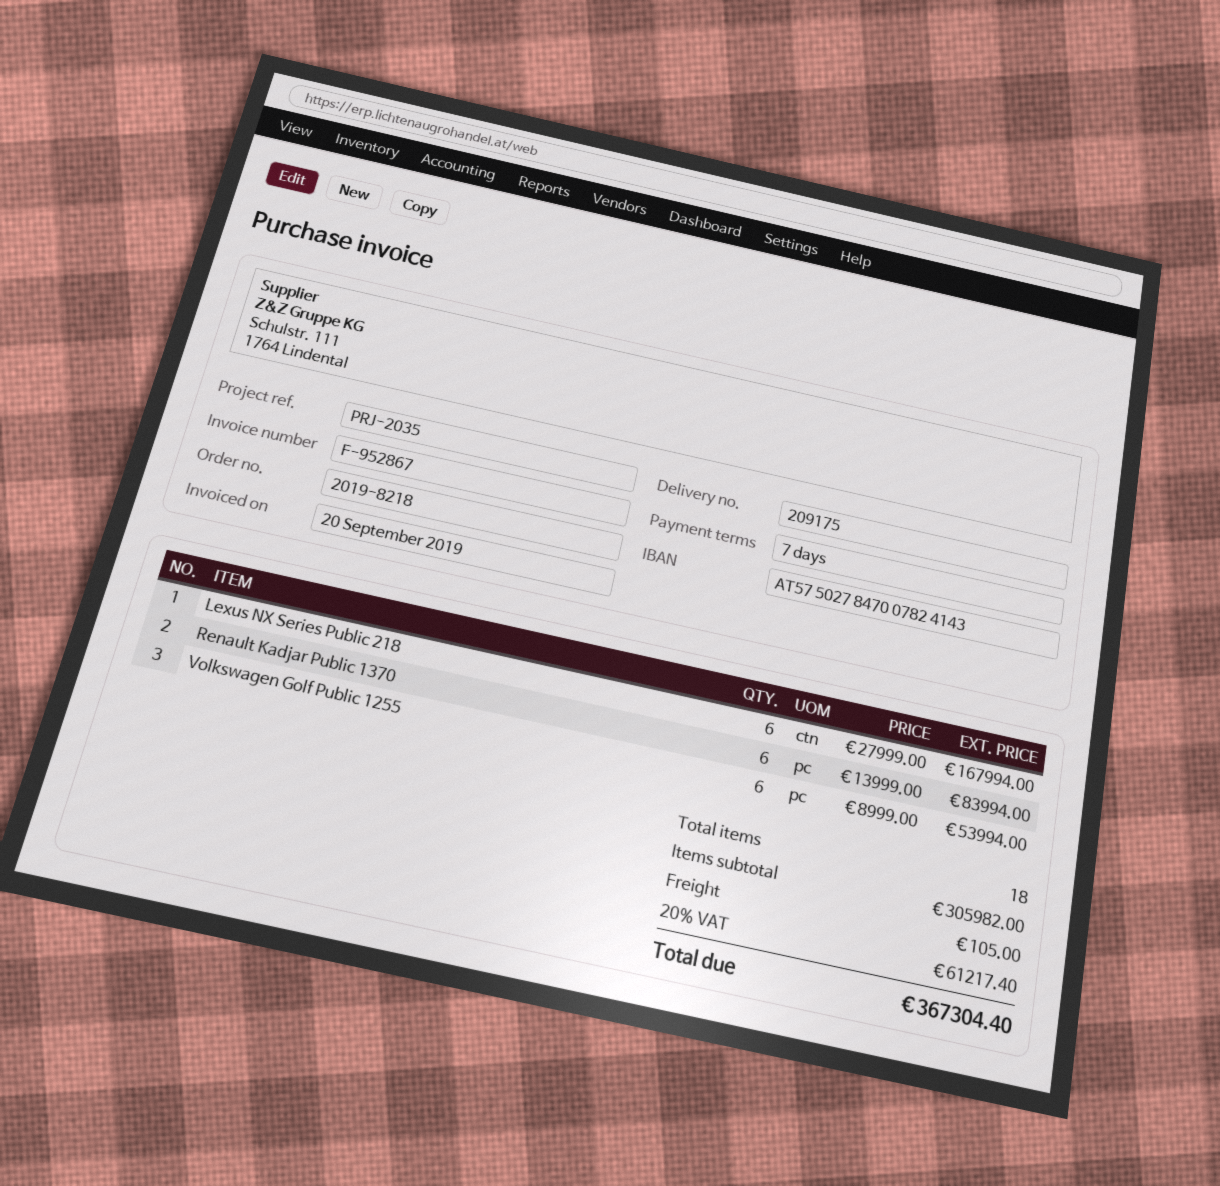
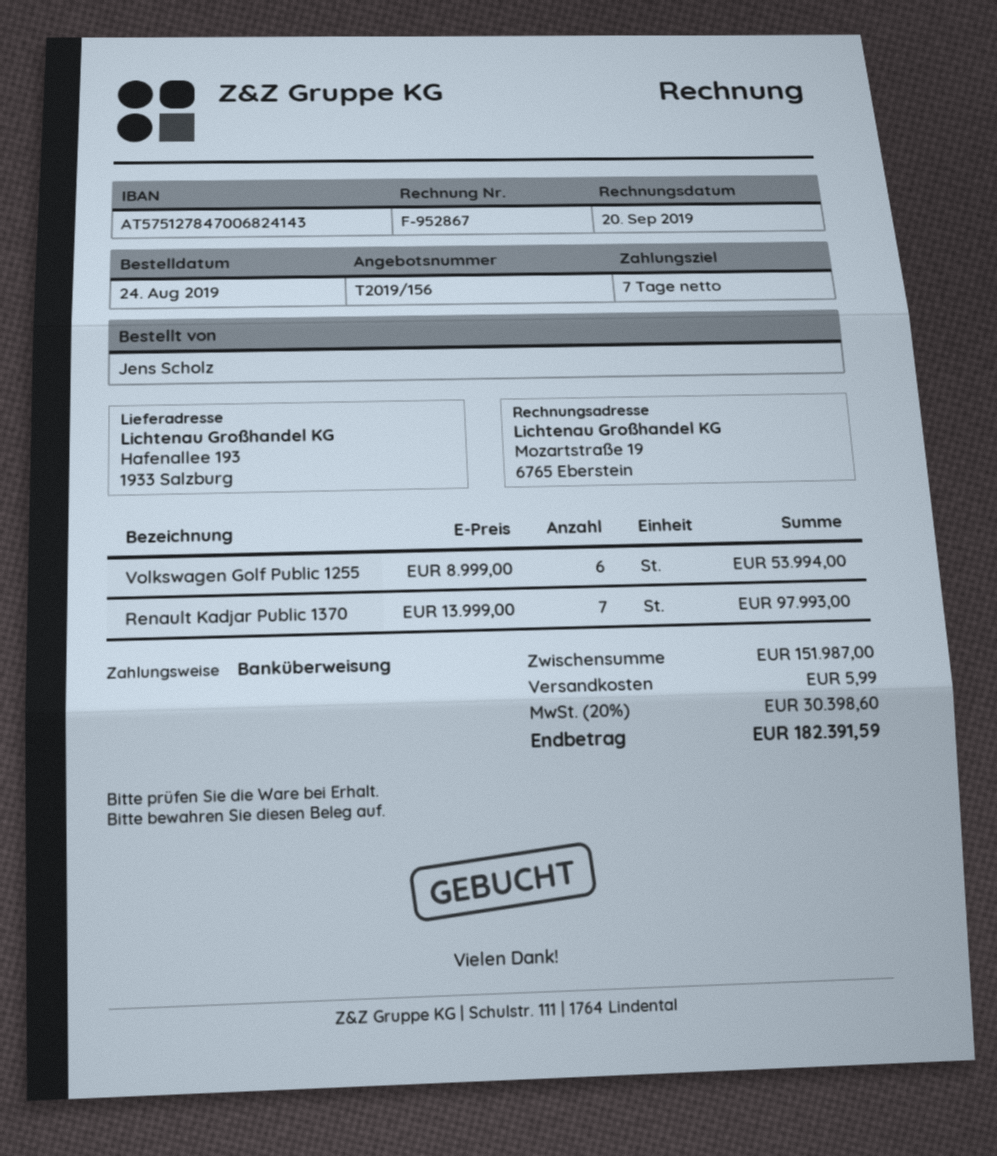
bank account: AT575027847007824143 -> AT575127847006824143
Lexus NX Series Public 218: 6 x 27999.00 = 167994.00 -> none
Renault Kadjar Public 1370: 6 x 13999.00 = 83994.00 -> 7 x 13999.00 = 97993.00
subtotal: 305982.00 -> 151987.00
shipping: 105.00 -> 5.99
tax: 20% = 61217.40 -> 20% = 30398.60
total: 367304.40 -> 182391.59

